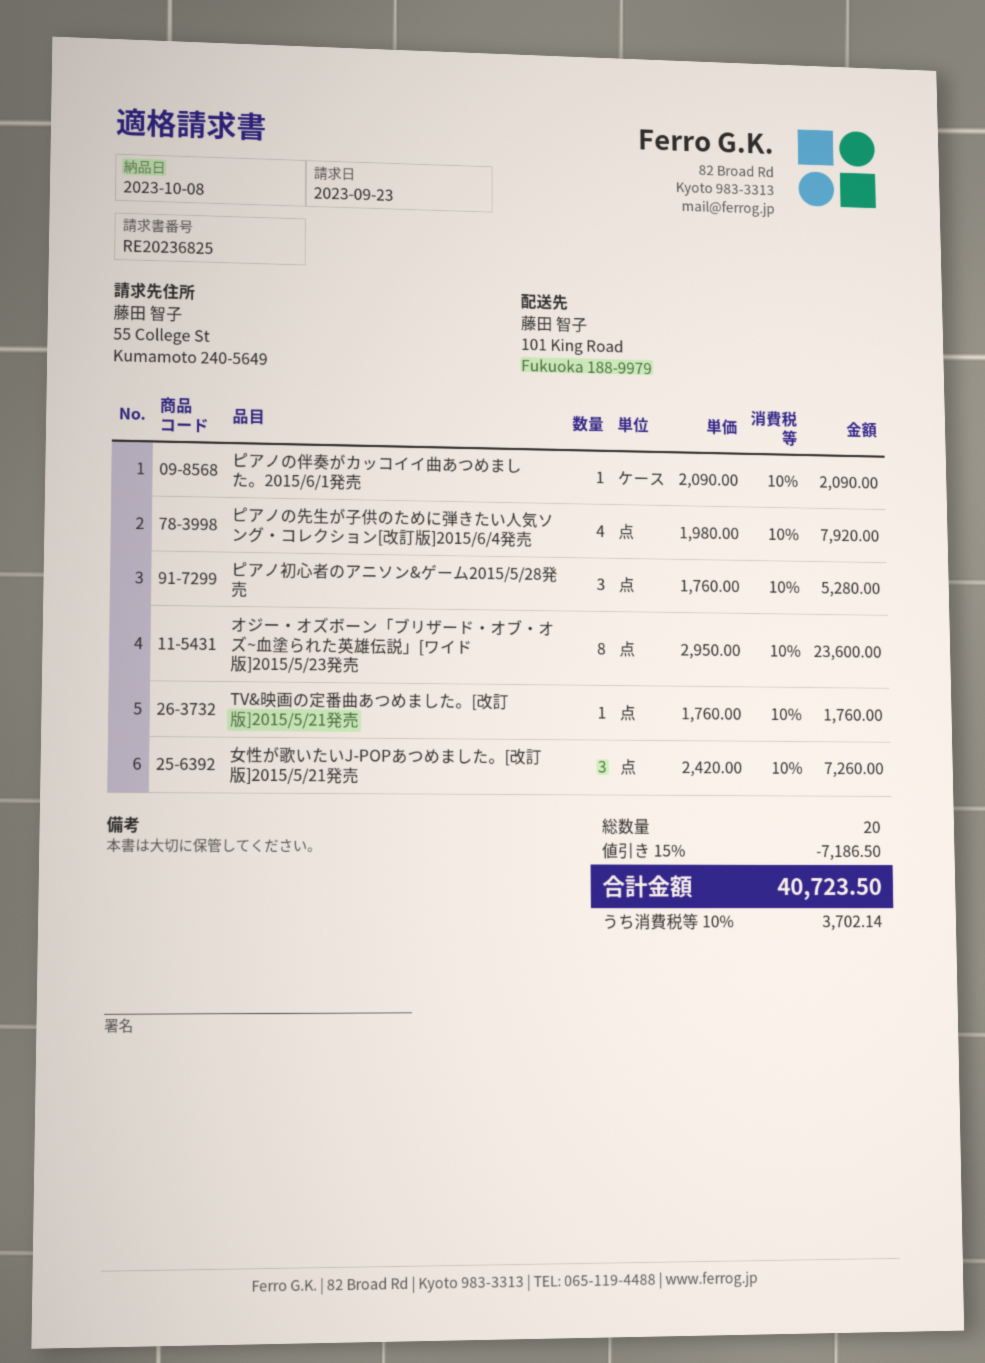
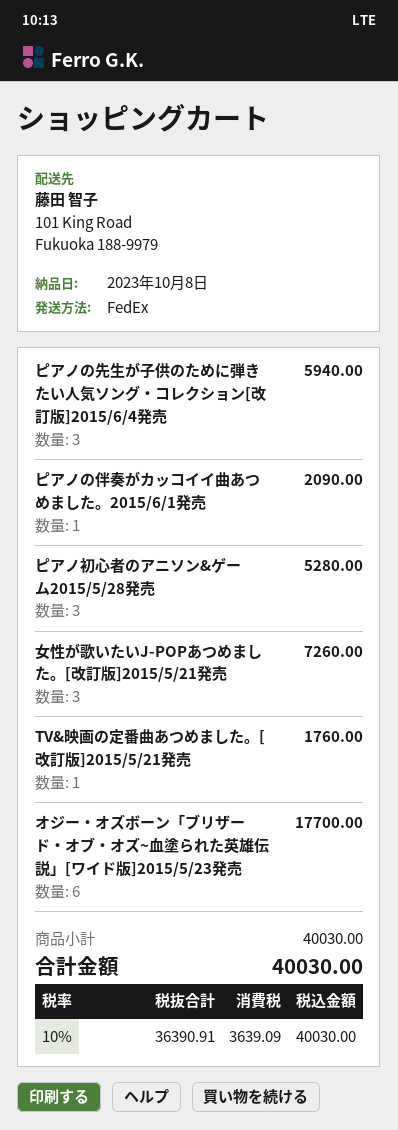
ピアノの先生が子供のために弾きたい人気ソング・コレクション[改訂版]2015/6/4発売: 4 for 7920.00 -> 3 for 5940.00
オジー・オズボーン「ブリザード・オブ・オズ~血塗られた英雄伝説」[ワイド版]2015/5/23発売: 8 for 23600.00 -> 6 for 17700.00
discount: 15% = 7186.50 -> none
tax: 10% = 3702.14 -> 10% = 3639.09
total: 40723.50 -> 40030.00

